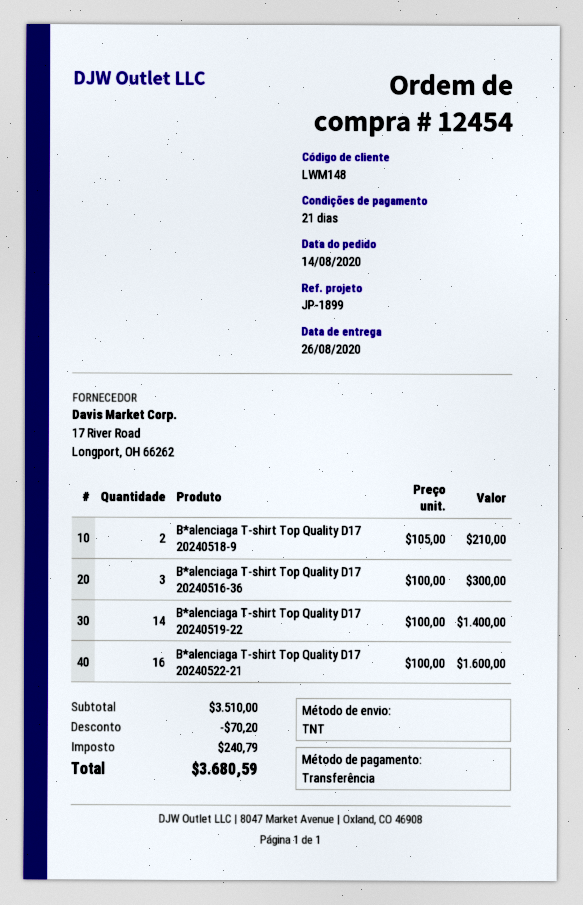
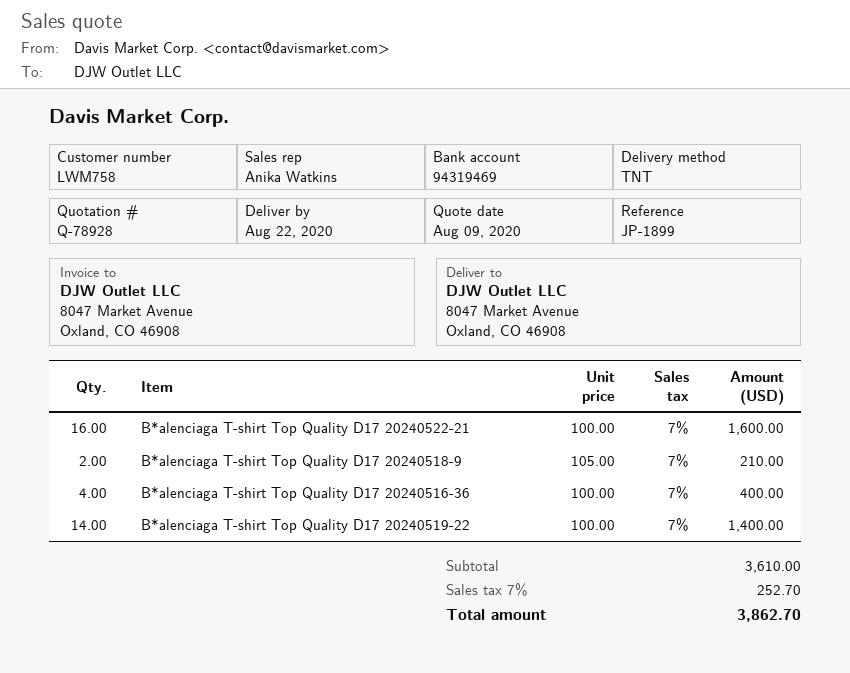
delivery date: 2020-08-26 -> 2020-08-22
customer number: LWM148 -> LWM758
B*alenciaga T-shirt Top Quality D17 20240516-36: 3 x 100.00 = 300.00 -> 4 x 100.00 = 400.00
subtotal: 3510.00 -> 3610.00
discount: 70.20 -> none
tax: 240.79 -> 252.70
total: 3680.59 -> 3862.70

